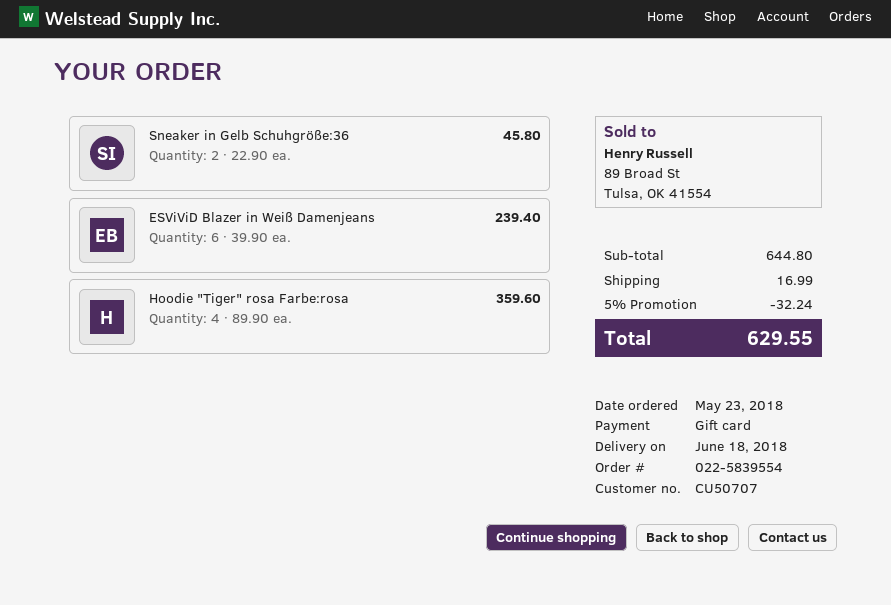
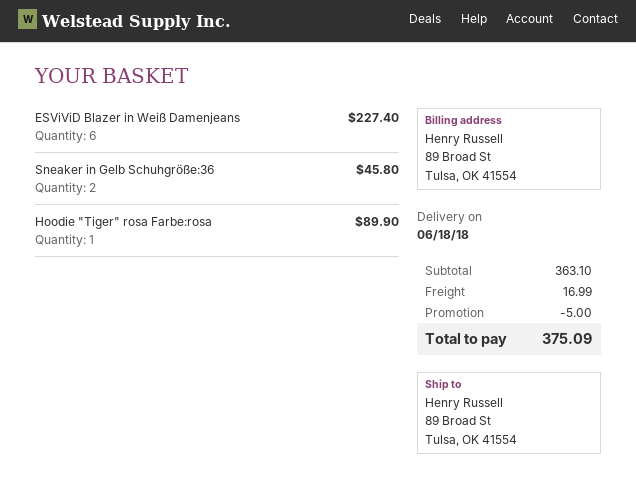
ESViViD Blazer in Weiß Damenjeans: 6 for 239.40 -> 6 for 227.40
Hoodie "Tiger" rosa Farbe:rosa: 4 for 359.60 -> 1 for 89.90
subtotal: 644.80 -> 363.10
discount: 32.24 -> 5.00
total: 629.55 -> 375.09

